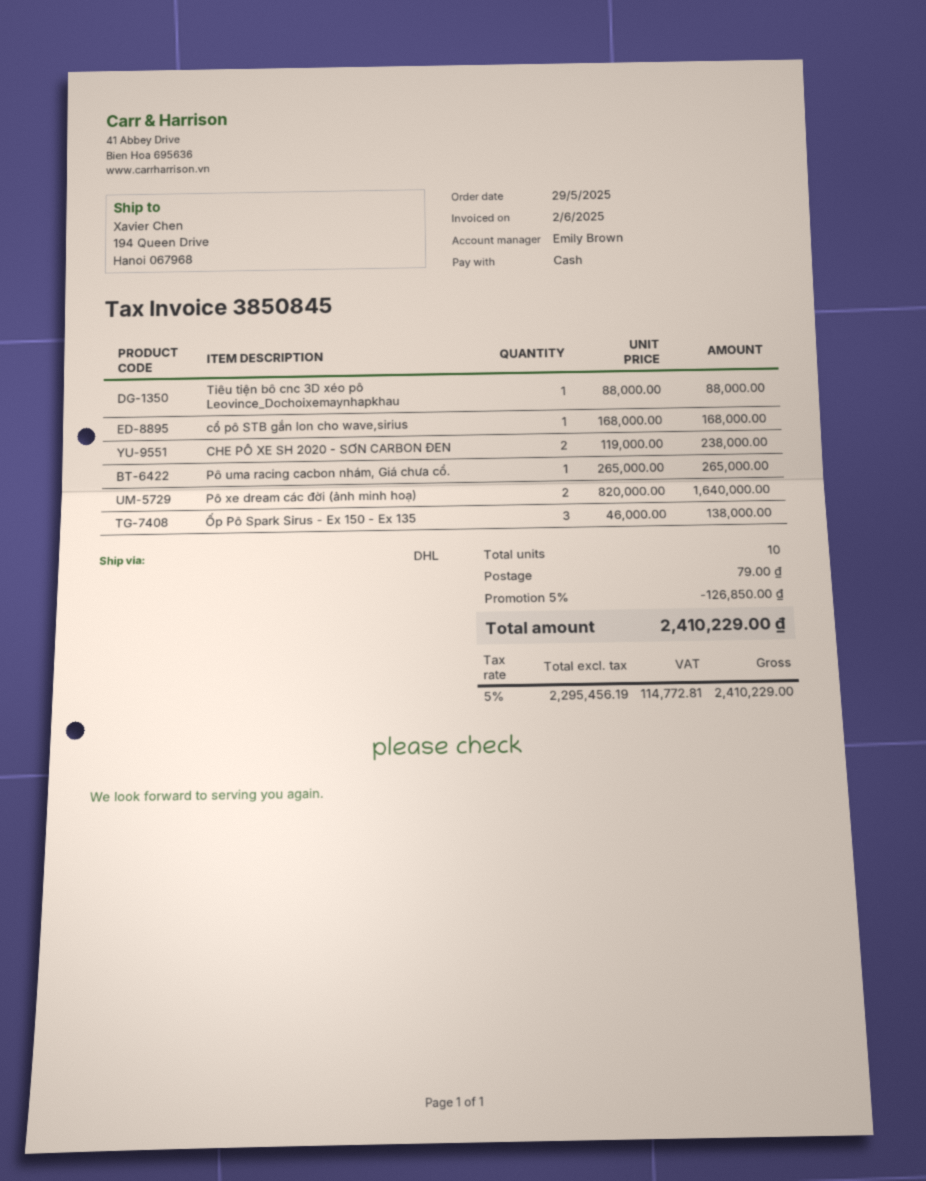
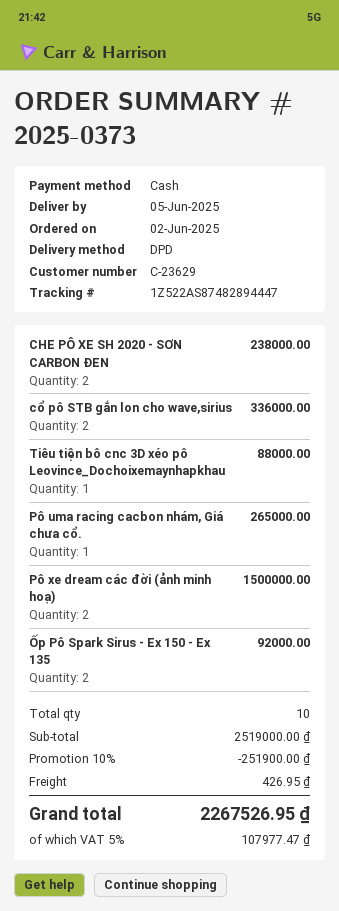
order date: 2025-05-29 -> 2025-06-02
shipping method: DHL -> DPD
cổ pô STB gắn lon cho wave,sirius: 1 for 168000.00 -> 2 for 336000.00
Pô xe dream các đời (ảnh minh hoạ): 2 for 1640000.00 -> 2 for 1500000.00
Ốp Pô Spark Sirus - Ex 150 - Ex 135: 3 for 138000.00 -> 2 for 92000.00
discount: 5% = 126850.00 -> 10% = 251900.00
shipping: 79.00 -> 426.95
tax: 5% = 114772.81 -> 5% = 107977.47
total: 2410229.00 -> 2267526.95

